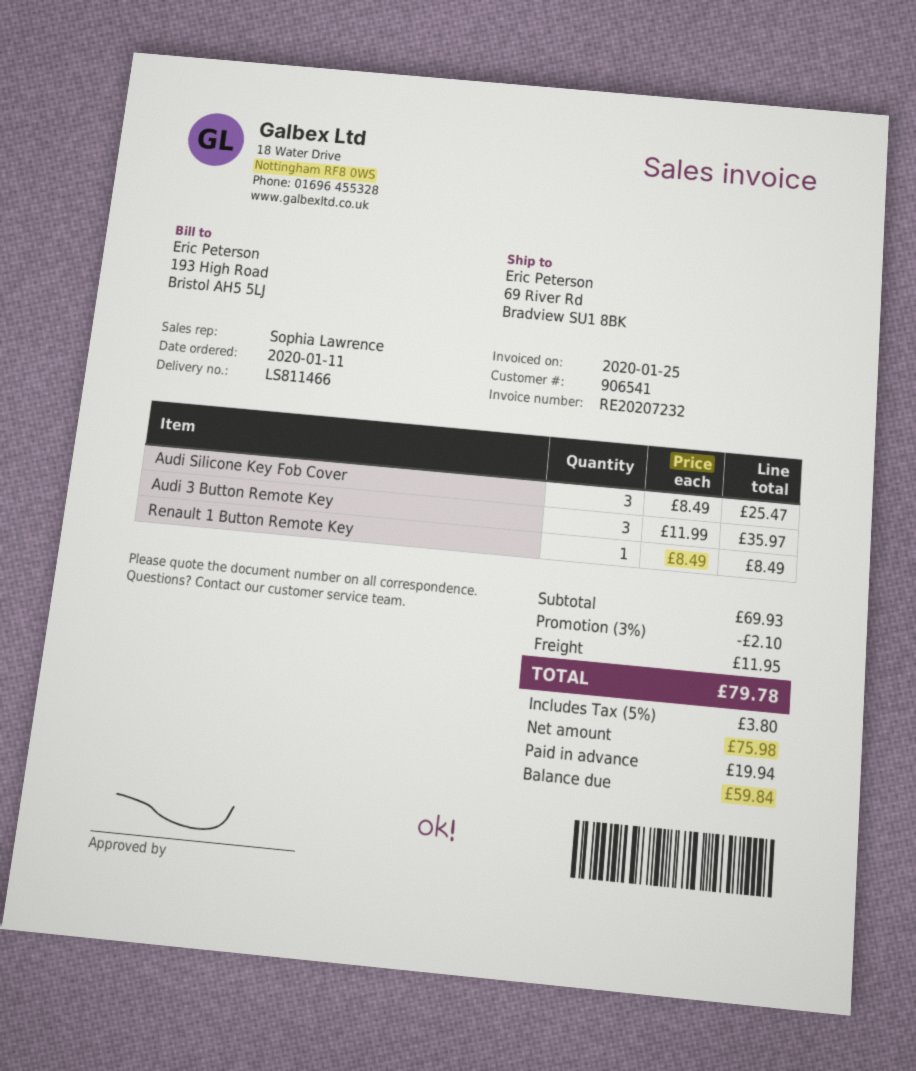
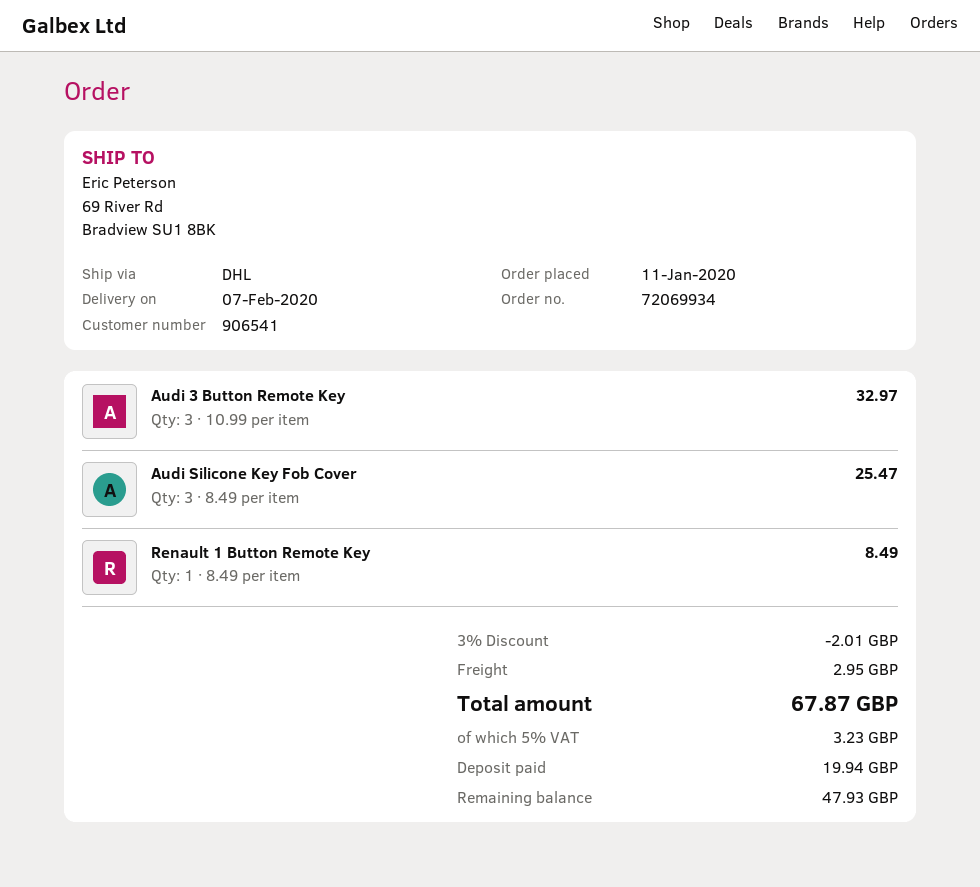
Audi 3 Button Remote Key: 3 x 11.99 = 35.97 -> 3 x 10.99 = 32.97
discount: 3% = 2.10 -> 3% = 2.01
shipping: 11.95 -> 2.95
tax: 5% = 3.80 -> 5% = 3.23
total: 79.78 -> 67.87
balance: 59.84 -> 47.93

